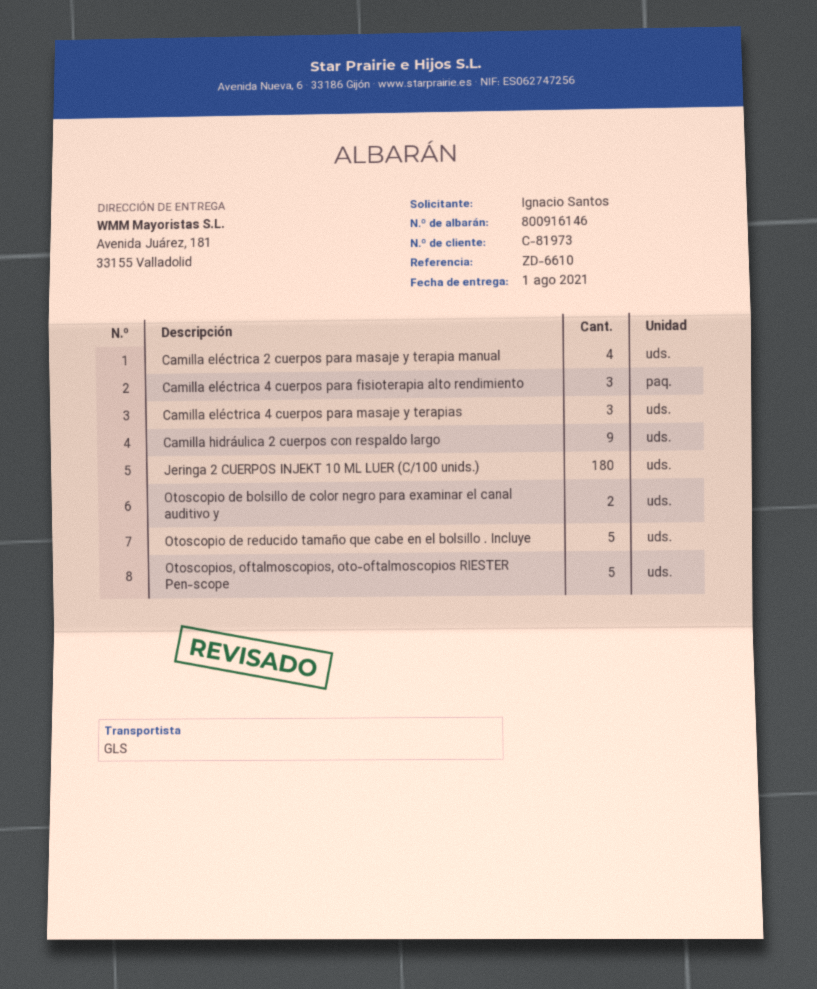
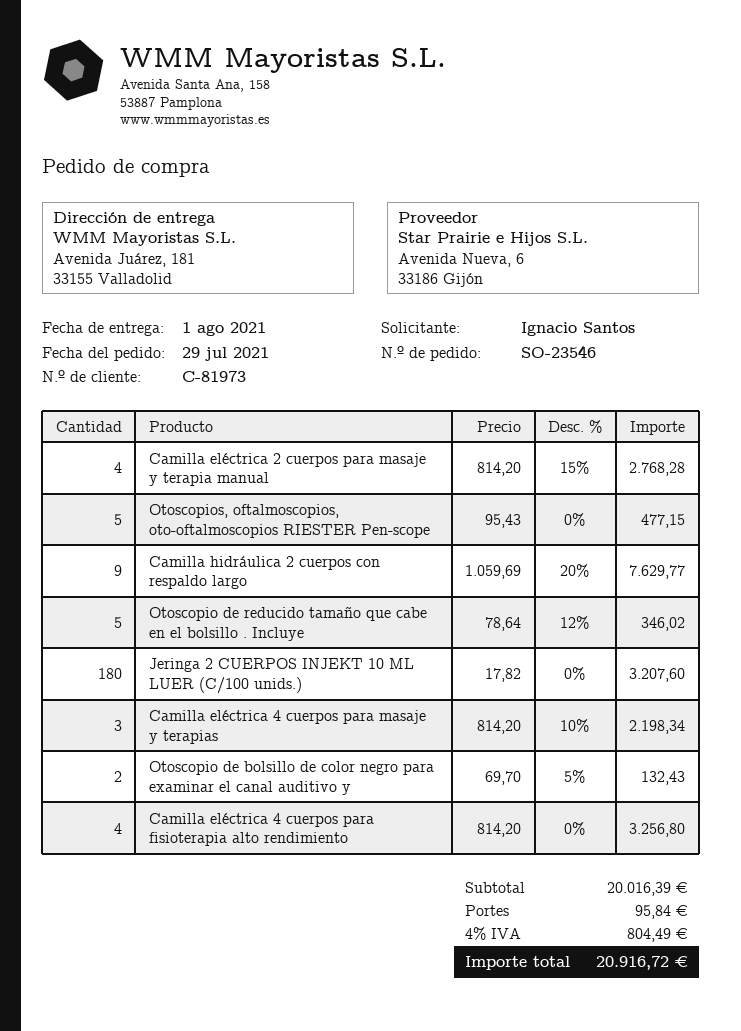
Camilla eléctrica 4 cuerpos para fisioterapia alto rendimiento: 3 -> 4

